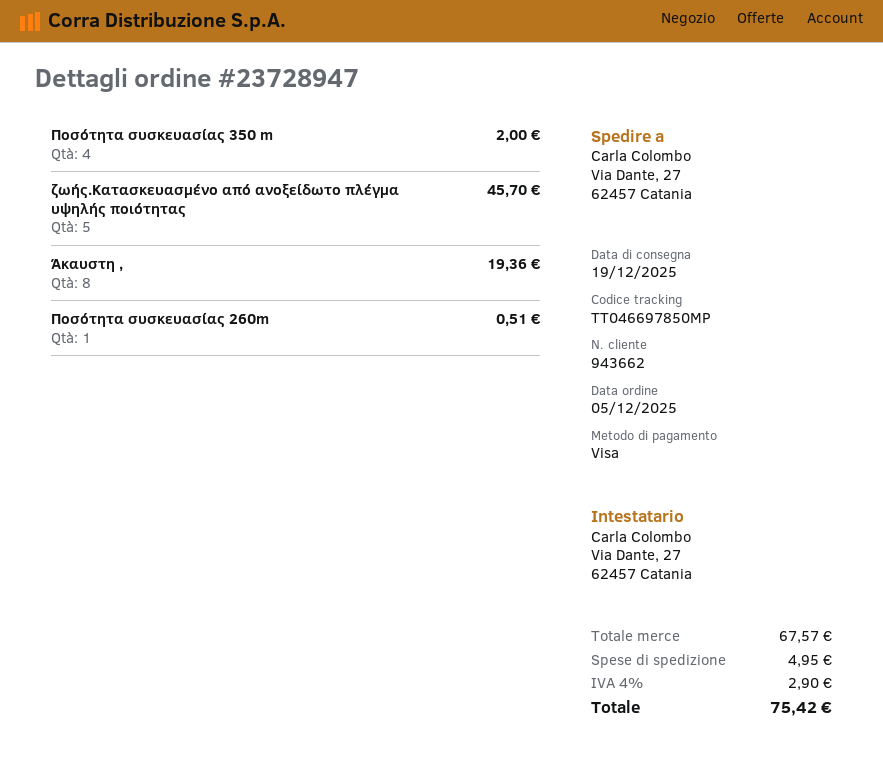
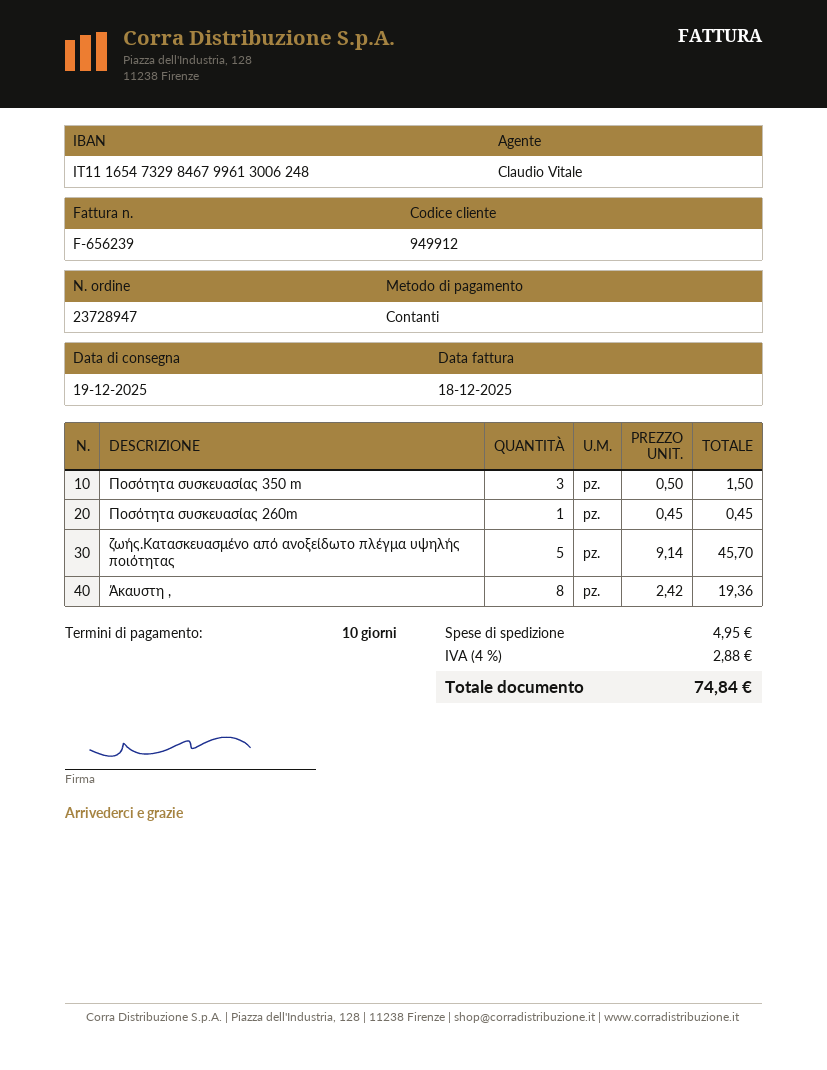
customer number: 943662 -> 949912
payment method: Visa -> cash
Ποσότητα συσκευασίας 350 m: 4 for 2.00 -> 3 for 1.50
Ποσότητα συσκευασίας 260m: 1 for 0.51 -> 1 for 0.45
tax: 4% = 2.90 -> 4% = 2.88
total: 75.42 -> 74.84

